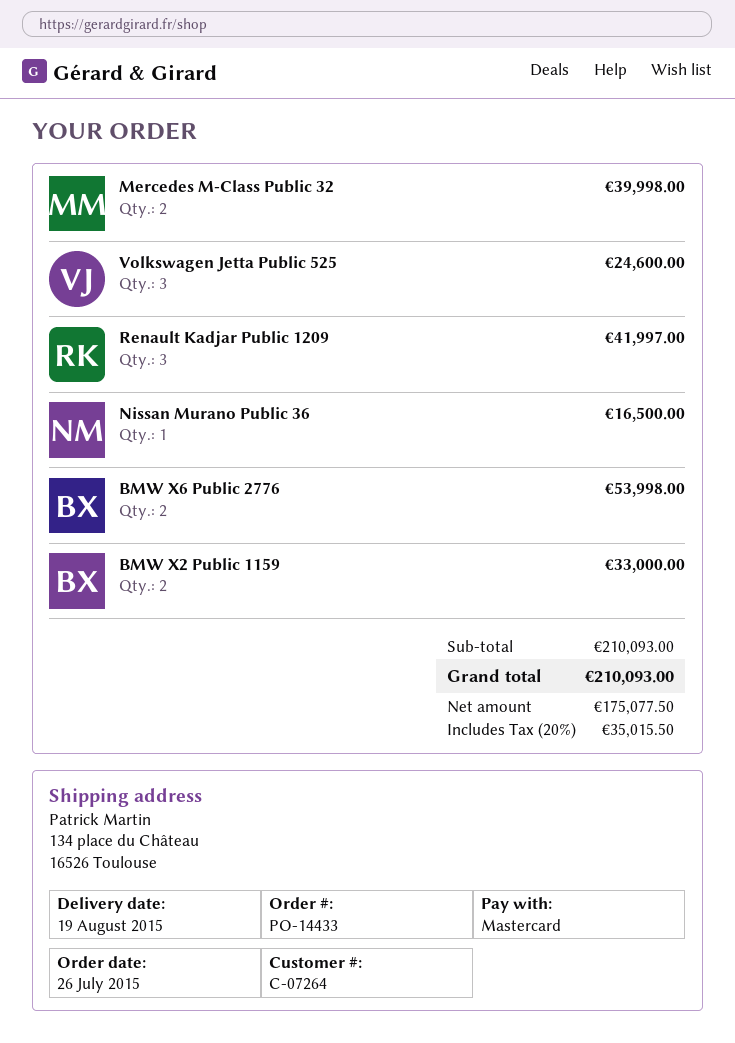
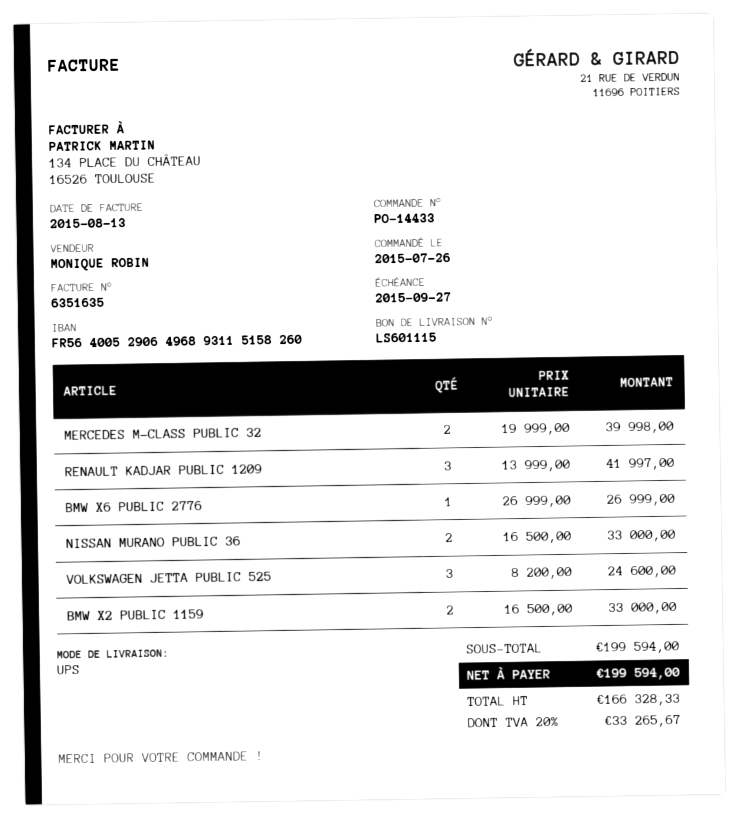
Nissan Murano Public 36: 1 for 16500.00 -> 2 for 33000.00
BMW X6 Public 2776: 2 for 53998.00 -> 1 for 26999.00
subtotal: 210093.00 -> 199594.00
net: 175077.50 -> 166328.33
tax: 20% = 35015.50 -> 20% = 33265.67
total: 210093.00 -> 199594.00

